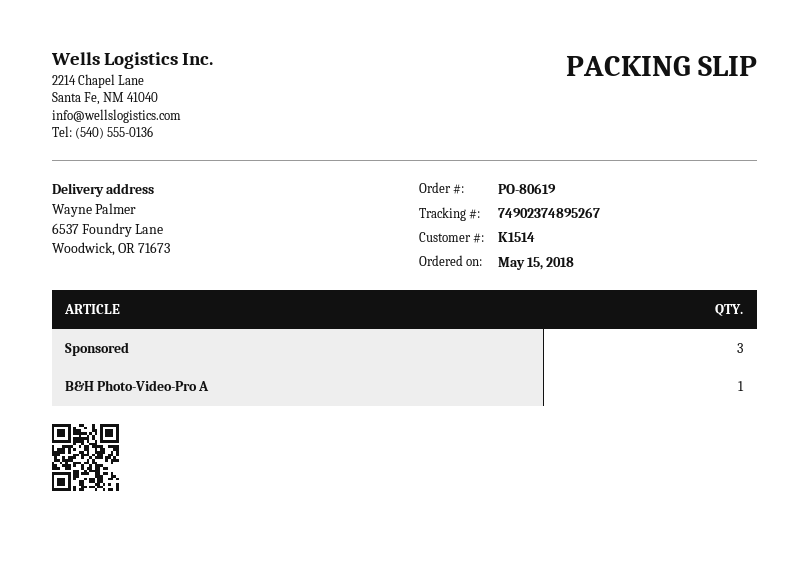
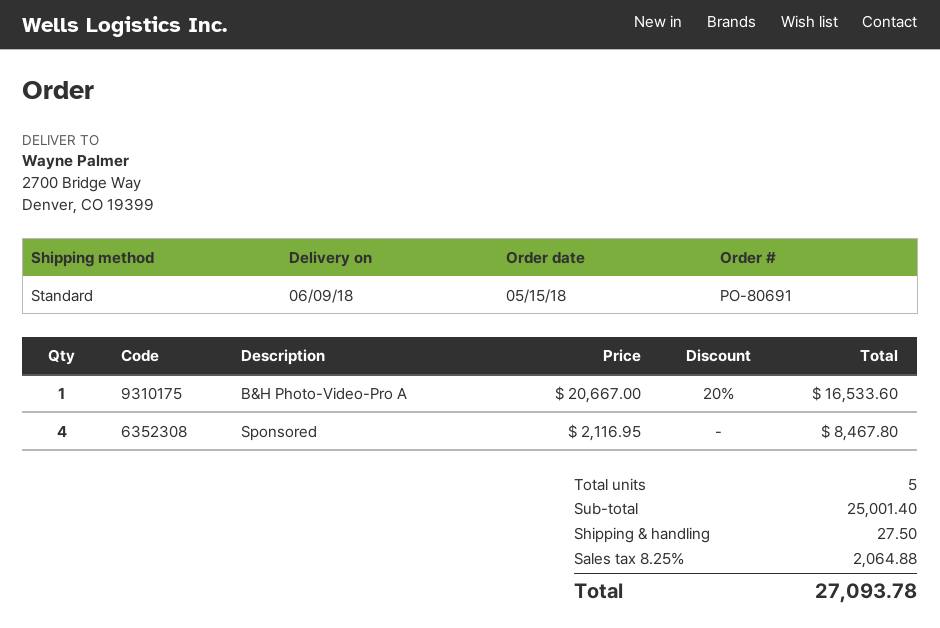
order number: PO-80619 -> PO-80691
ship to: 6537 Foundry Lane, Woodwick, OR 71673 -> 2700 Bridge Way, Denver, CO 19399
Sponsored: 3 -> 4

